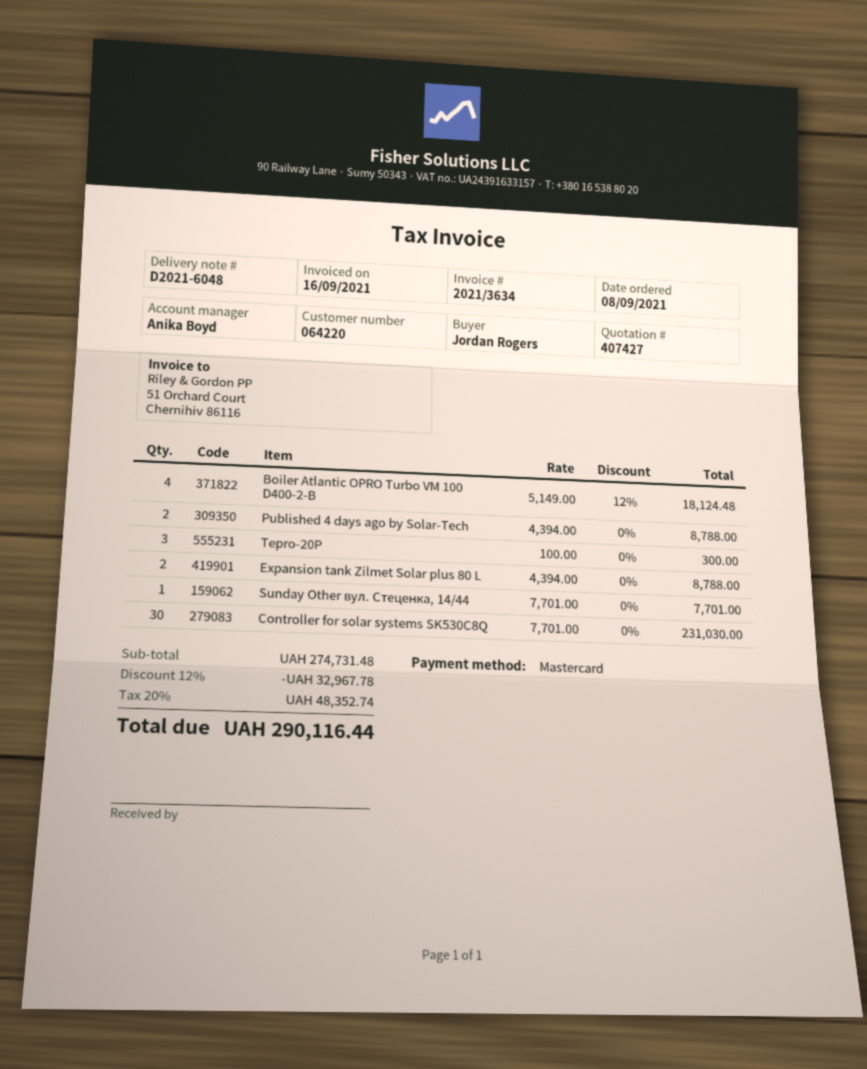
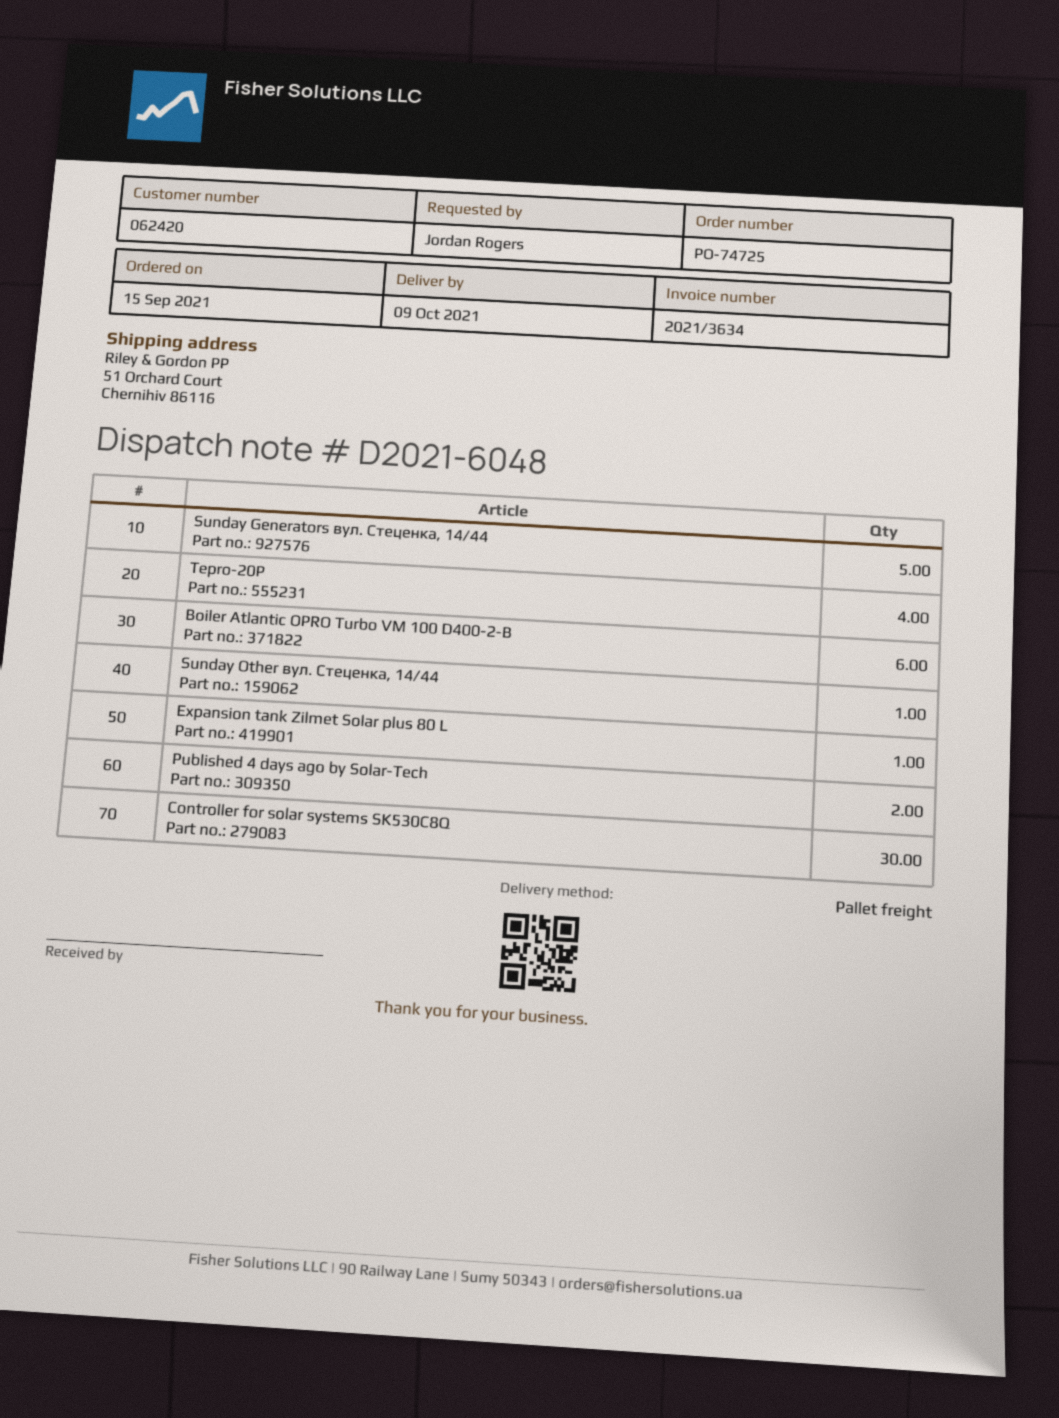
order date: 2021-09-08 -> 2021-09-15
customer number: 064220 -> 062420
Boiler Atlantic OPRO Turbo VM 100 D400-2-B: 4 -> 6
Tepro-20P: 3 -> 4
Expansion tank Zilmet Solar plus 80 L: 2 -> 1
Sunday Generators вул. Стеценка, 14/44: none -> 5

